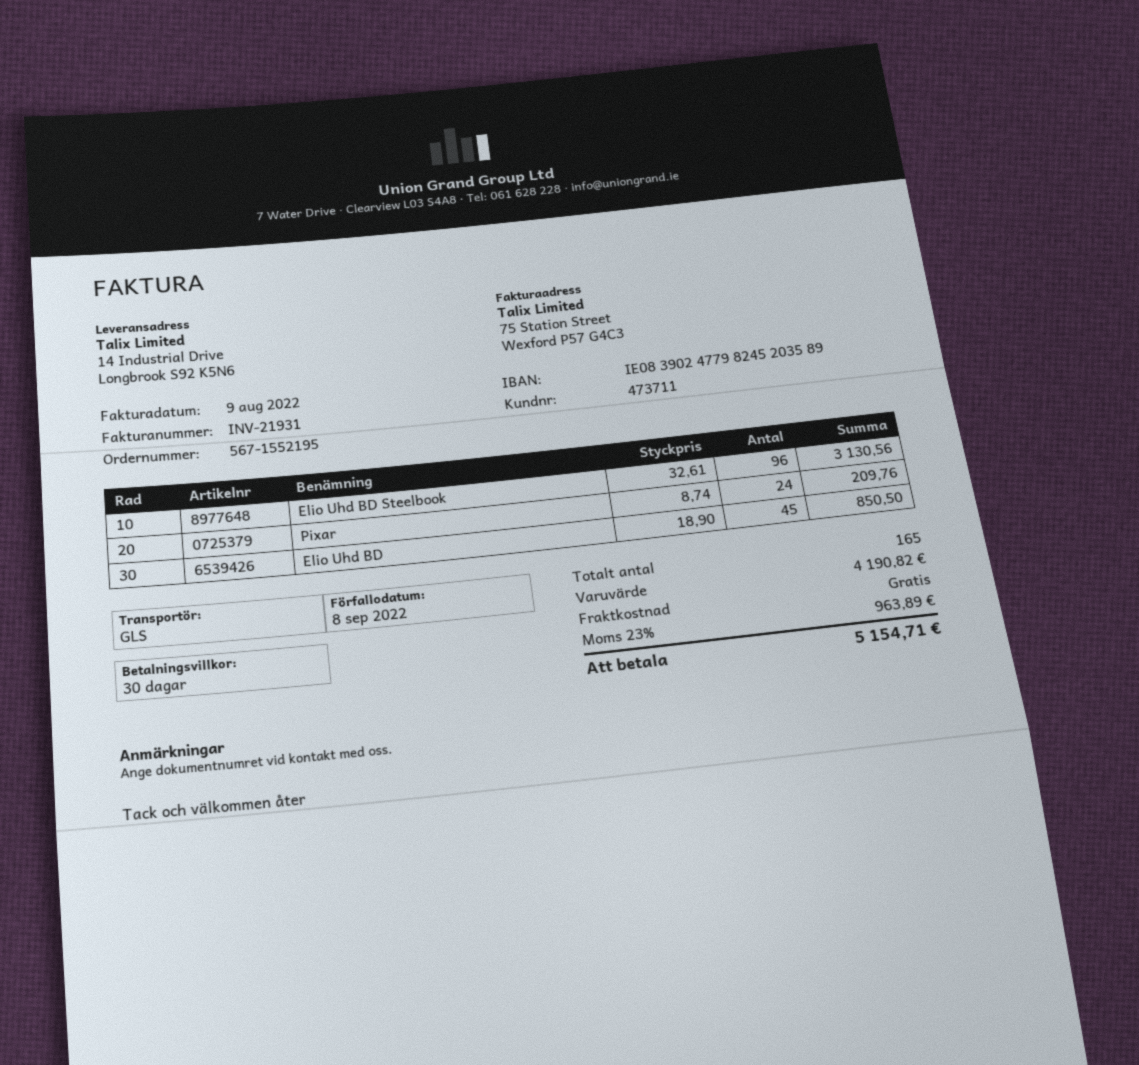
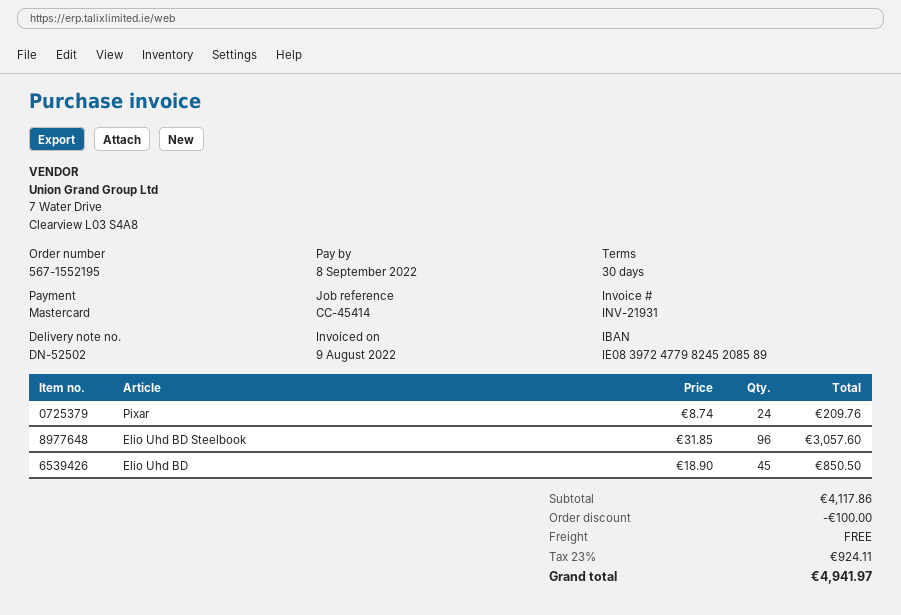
bank account: IE08390247798245203589 -> IE08397247798245208589
Elio Uhd BD Steelbook: 96 x 32.61 = 3130.56 -> 96 x 31.85 = 3057.60
subtotal: 4190.82 -> 4117.86
discount: none -> 100.00
tax: 23% = 963.89 -> 23% = 924.11
total: 5154.71 -> 4941.97

